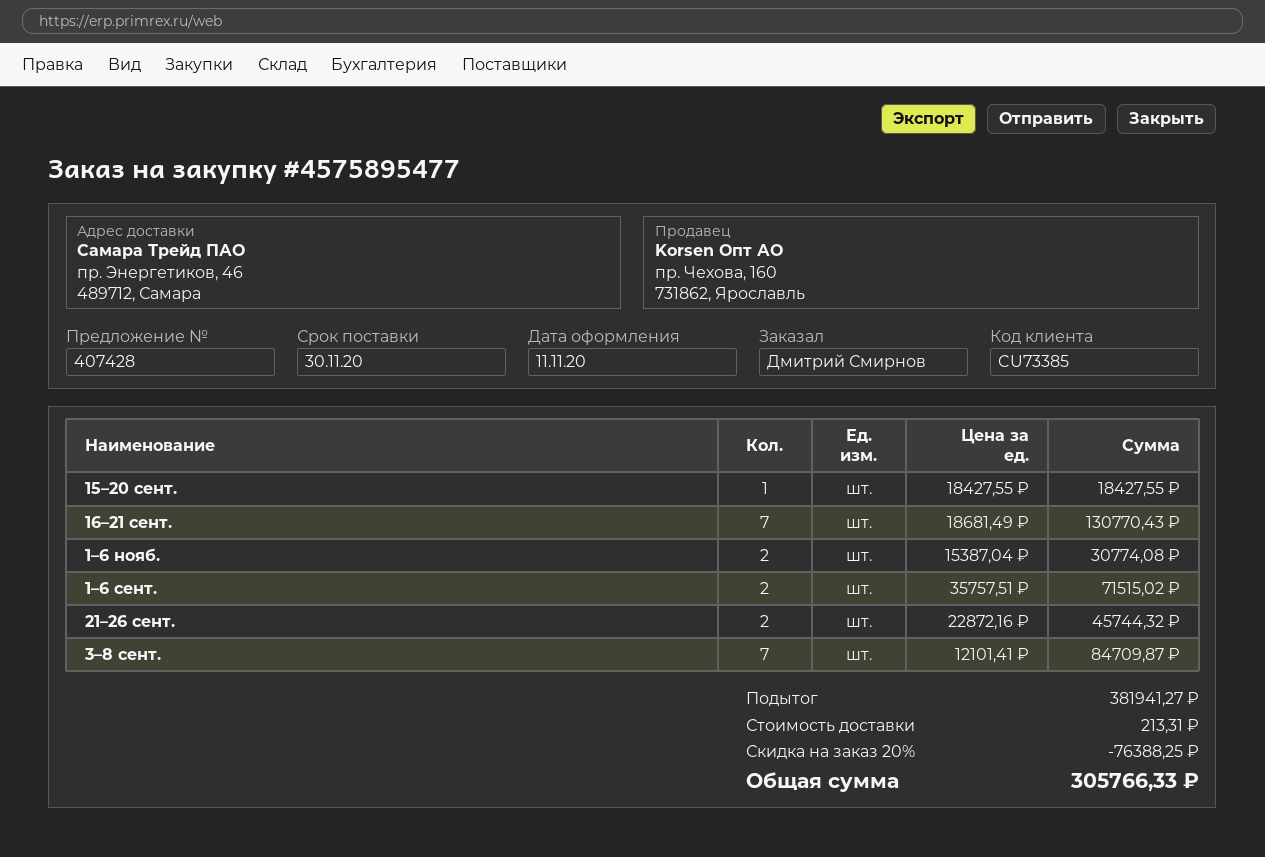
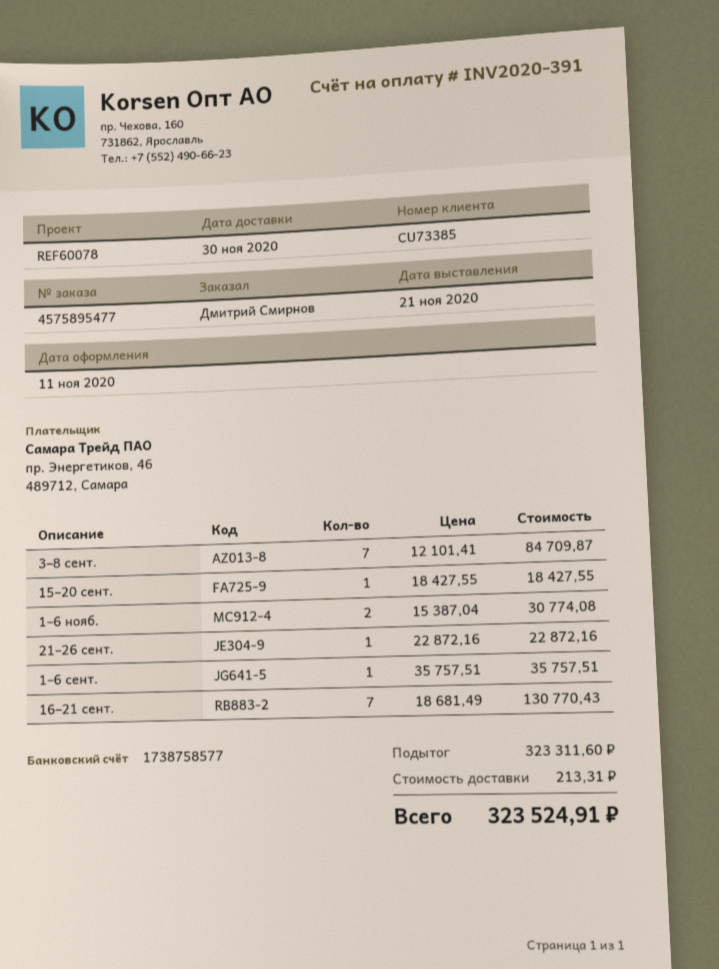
1–6 сент.: 2 x 35757.51 = 71515.02 -> 1 x 35757.51 = 35757.51
21–26 сент.: 2 x 22872.16 = 45744.32 -> 1 x 22872.16 = 22872.16
subtotal: 381941.27 -> 323311.60
discount: 20% = 76388.25 -> none
total: 305766.33 -> 323524.91

